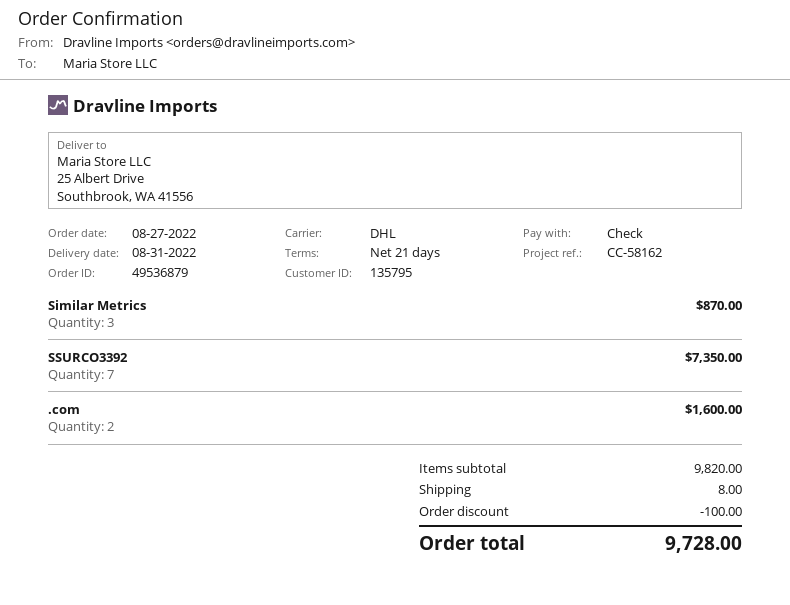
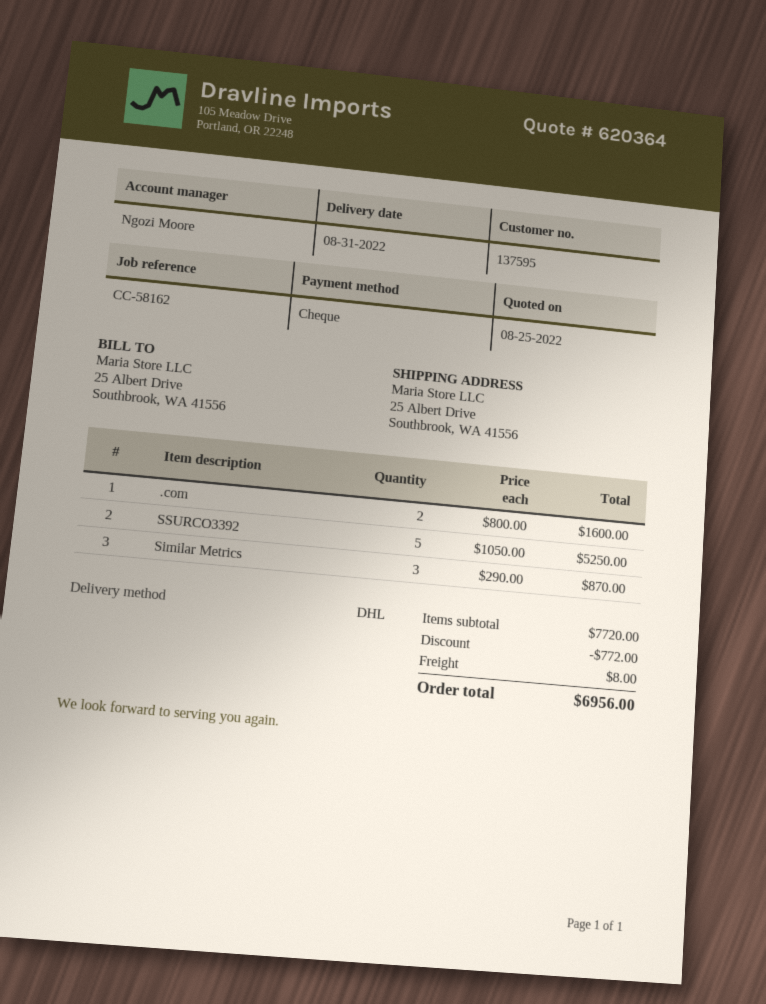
customer number: 135795 -> 137595
SSURCO3392: 7 for 7350.00 -> 5 for 5250.00
subtotal: 9820.00 -> 7720.00
discount: 100.00 -> 772.00
total: 9728.00 -> 6956.00

